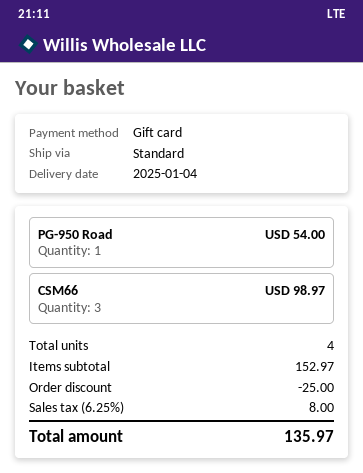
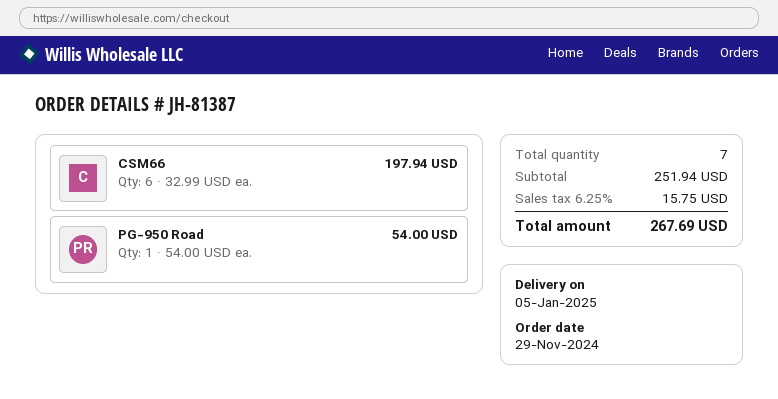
delivery date: 2025-01-04 -> 2025-01-05
CSM66: 3 for 98.97 -> 6 for 197.94
total quantity: 4 -> 7
subtotal: 152.97 -> 251.94
discount: 25.00 -> none
tax: 6.25% = 8.00 -> 6.25% = 15.75
total: 135.97 -> 267.69

